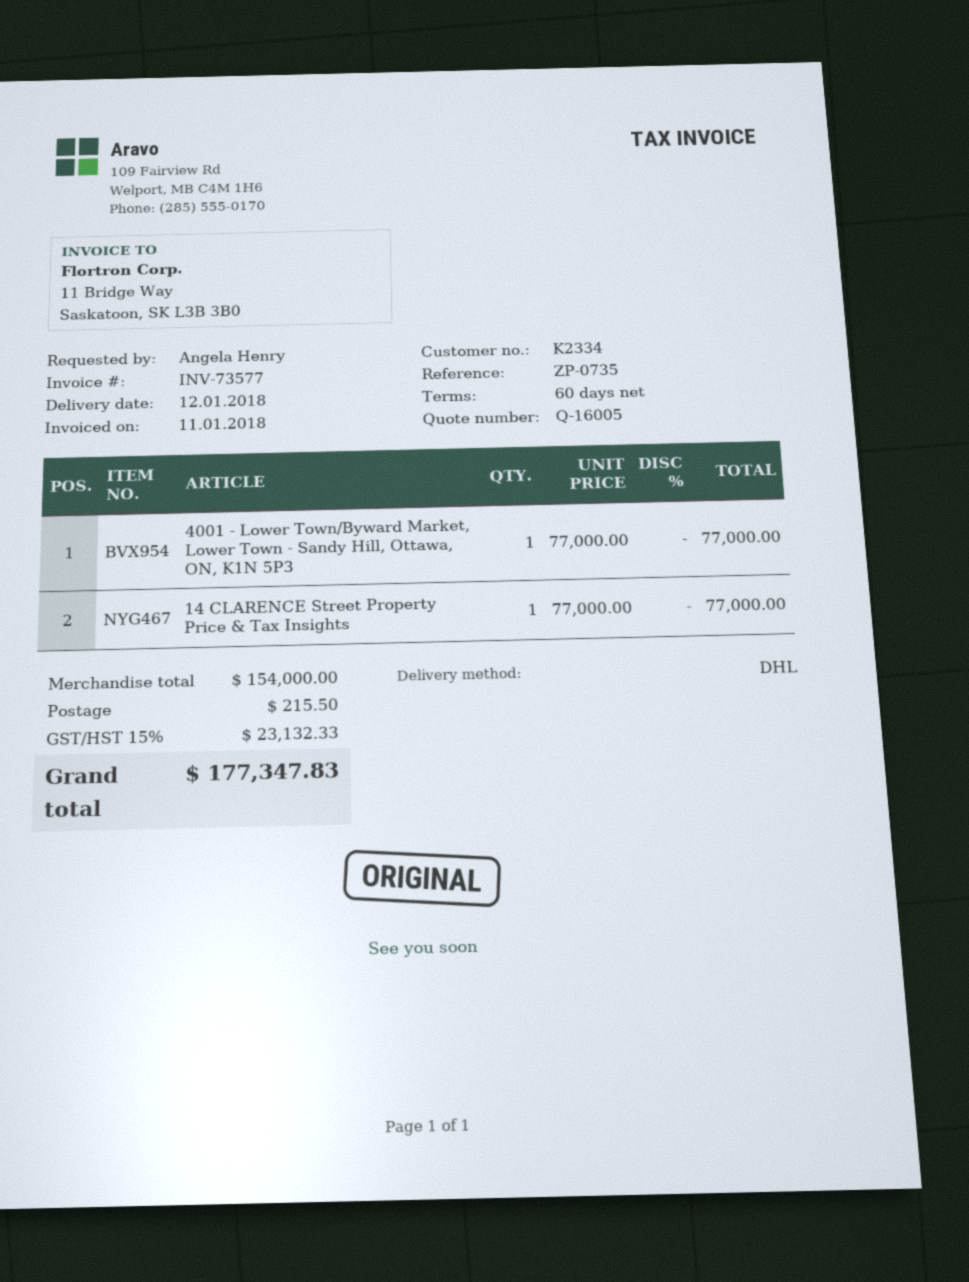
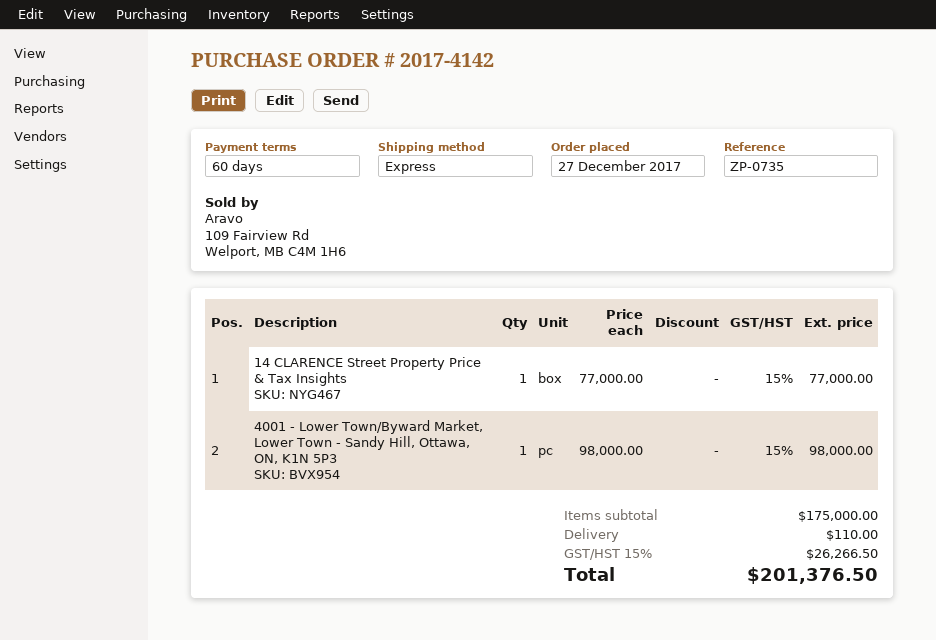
shipping method: DHL -> express
4001 - Lower Town/Byward Market, Lower Town - Sandy Hill, Ottawa, ON, K1N 5P3: 1 x 77000.00 = 77000.00 -> 1 x 98000.00 = 98000.00
subtotal: 154000.00 -> 175000.00
shipping: 215.50 -> 110.00
tax: 15% = 23132.33 -> 15% = 26266.50
total: 177347.83 -> 201376.50

